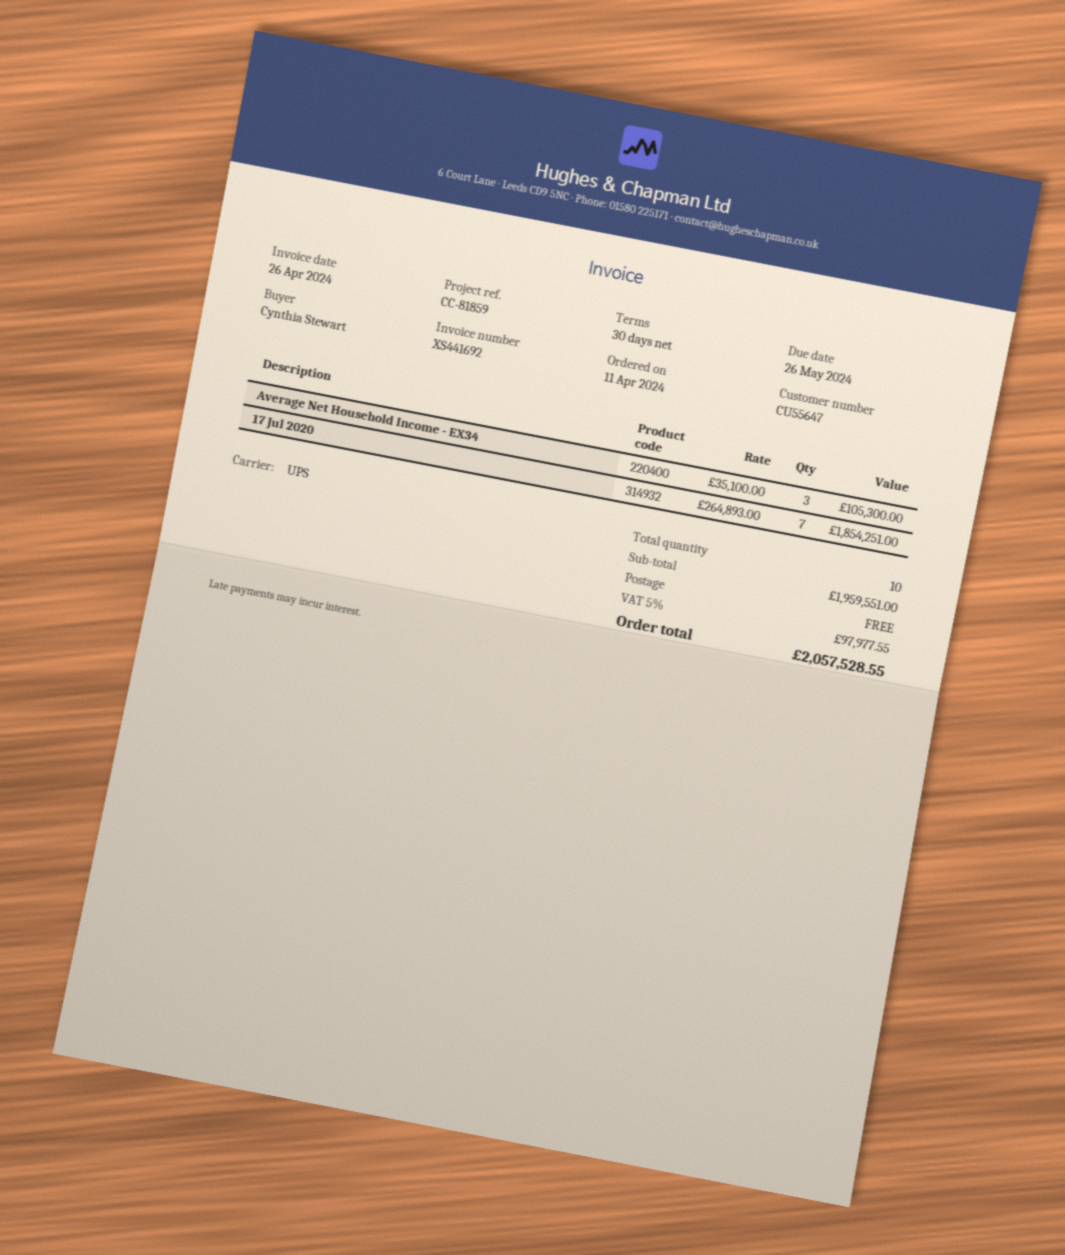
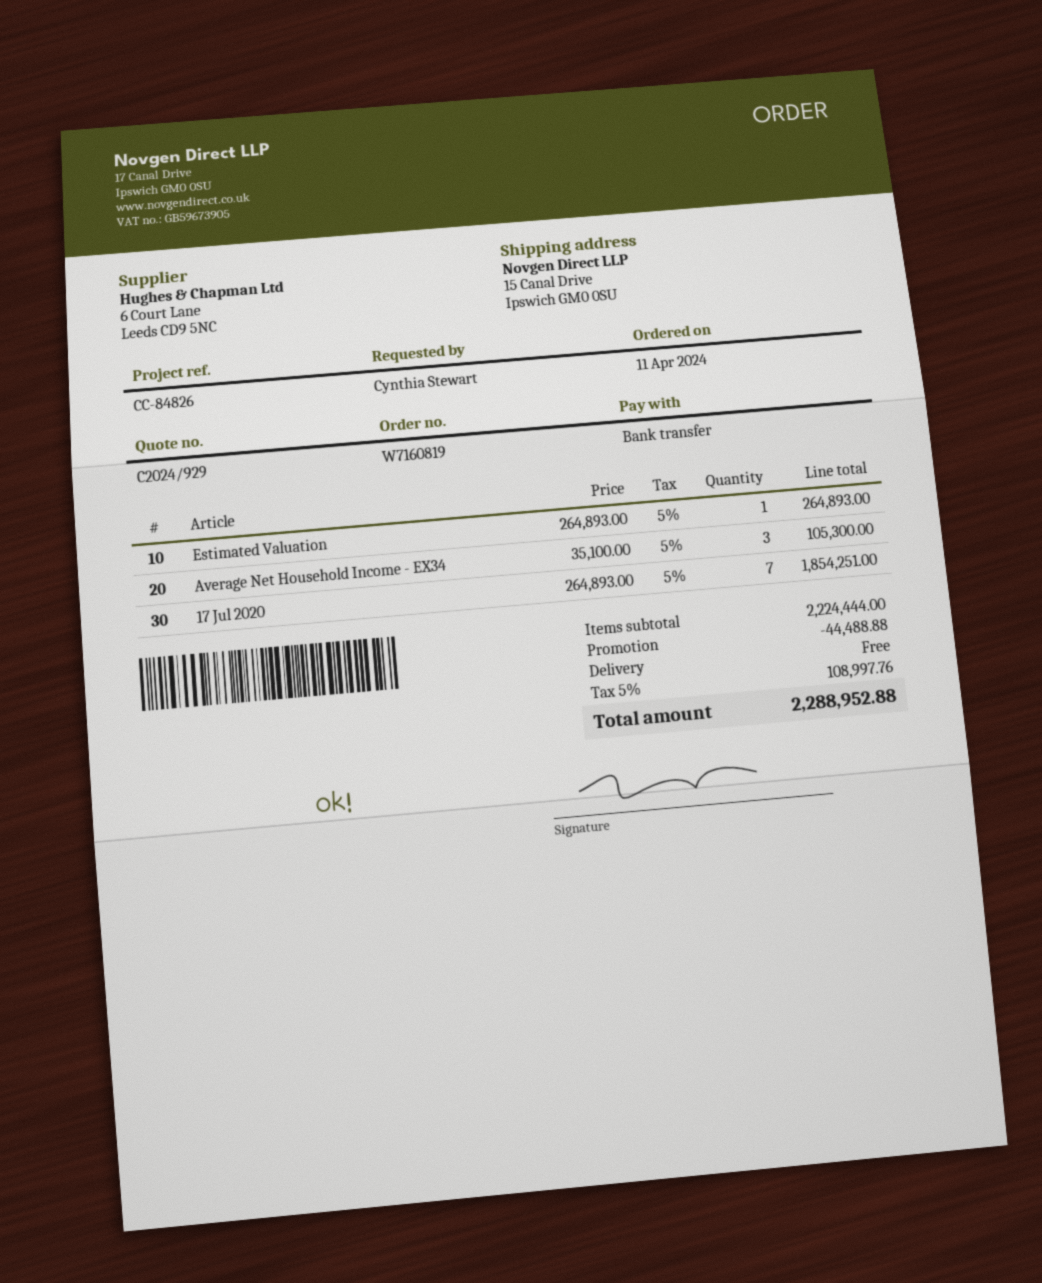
reference: CC-81859 -> CC-84826
Estimated Valuation: none -> 1 x 264893.00 = 264893.00
subtotal: 1959551.00 -> 2224444.00
discount: none -> 44488.88
tax: 5% = 97977.55 -> 5% = 108997.76
total: 2057528.55 -> 2288952.88

